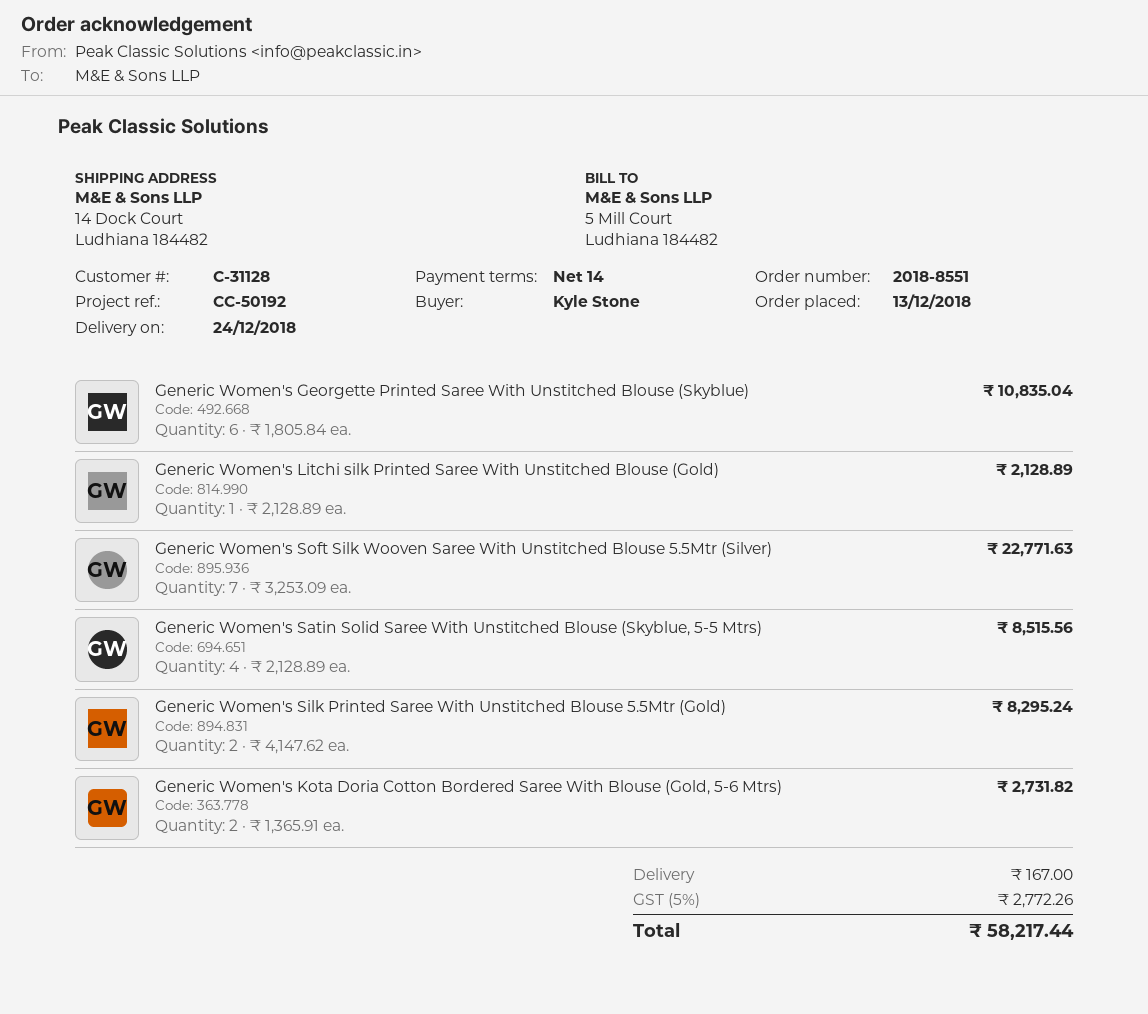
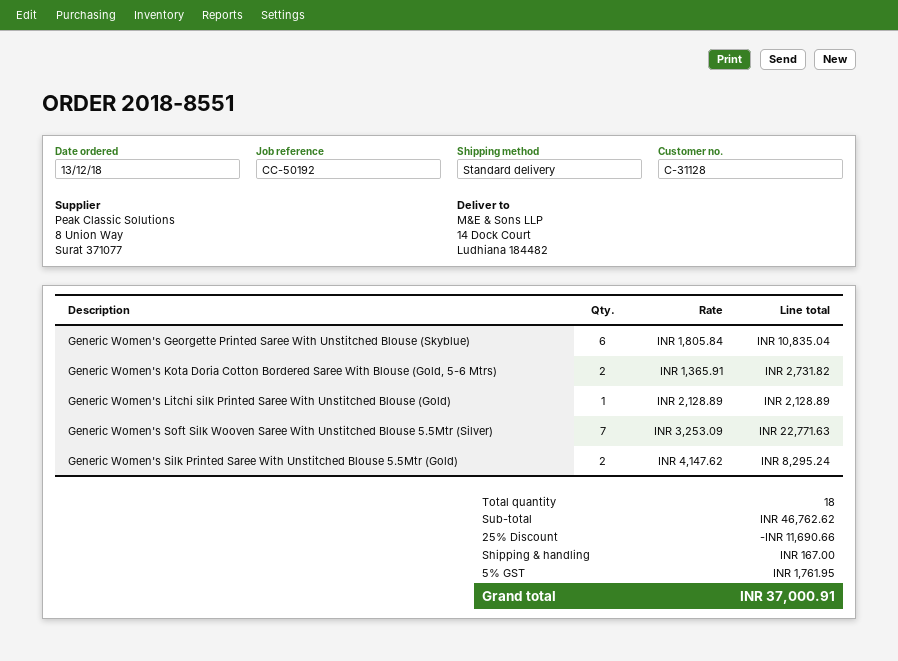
Generic Women's Satin Solid Saree With Unstitched Blouse (Skyblue, 5-5 Mtrs): 4 x 2128.89 = 8515.56 -> none
discount: none -> 25% = 11690.66
tax: 5% = 2772.26 -> 5% = 1761.95
total: 58217.44 -> 37000.91

